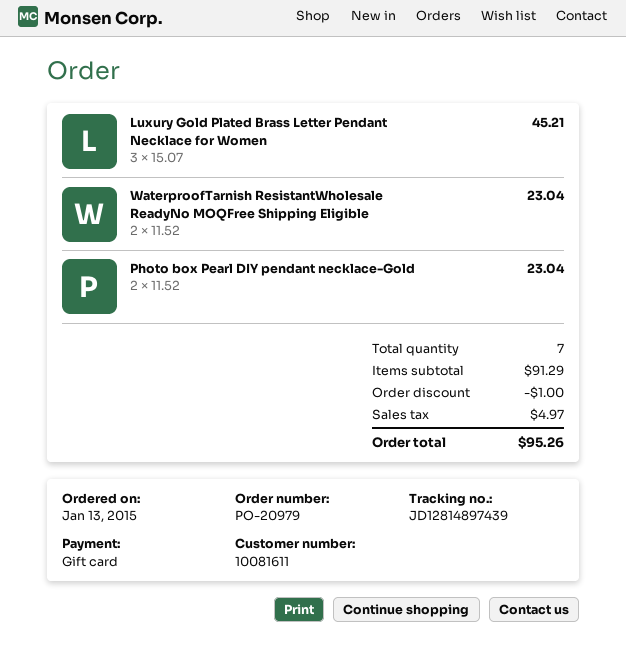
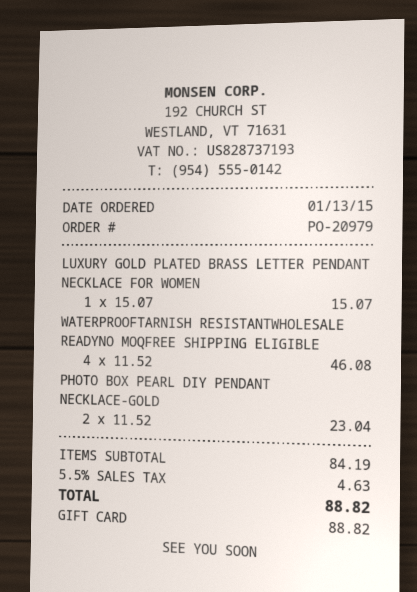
Luxury Gold Plated Brass Letter Pendant Necklace for Women: 3 x 15.07 = 45.21 -> 1 x 15.07 = 15.07
WaterproofTarnish ResistantWholesale ReadyNo MOQFree Shipping Eligible: 2 x 11.52 = 23.04 -> 4 x 11.52 = 46.08
subtotal: 91.29 -> 84.19
discount: 1.00 -> none
tax: 4.97 -> 4.63
total: 95.26 -> 88.82

